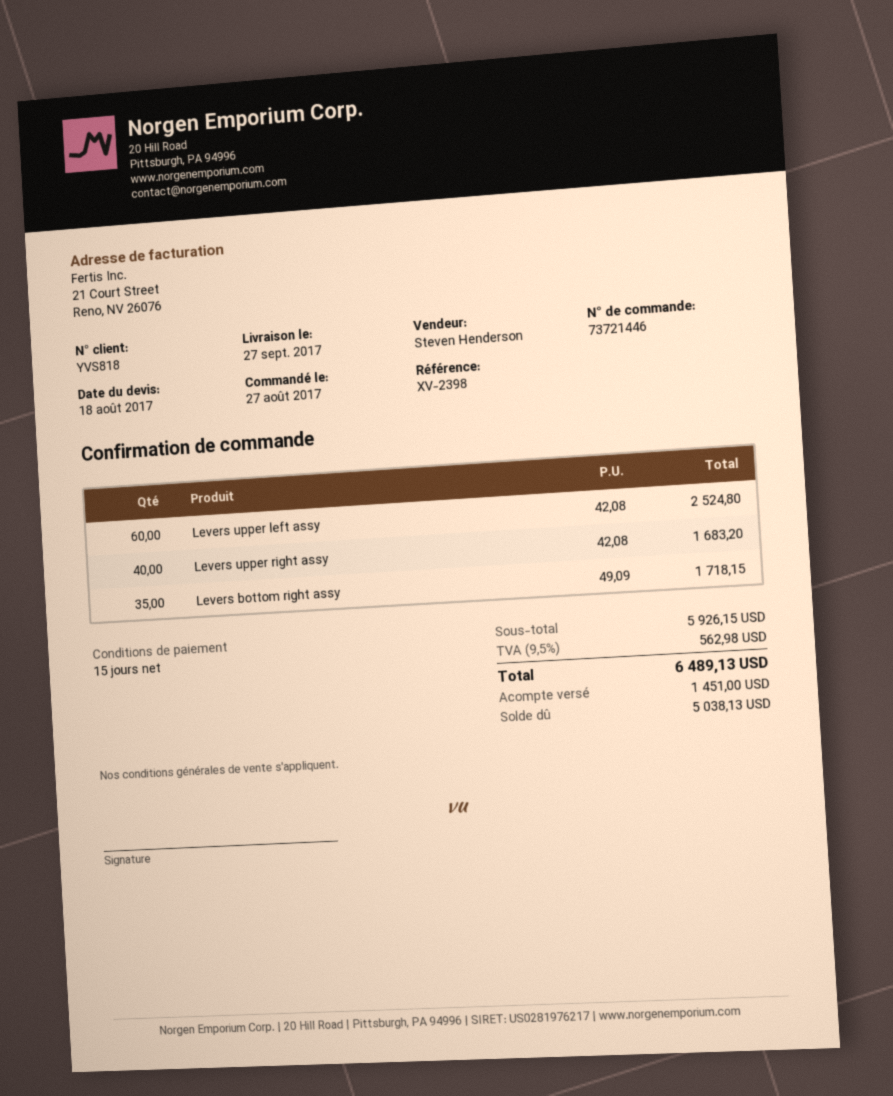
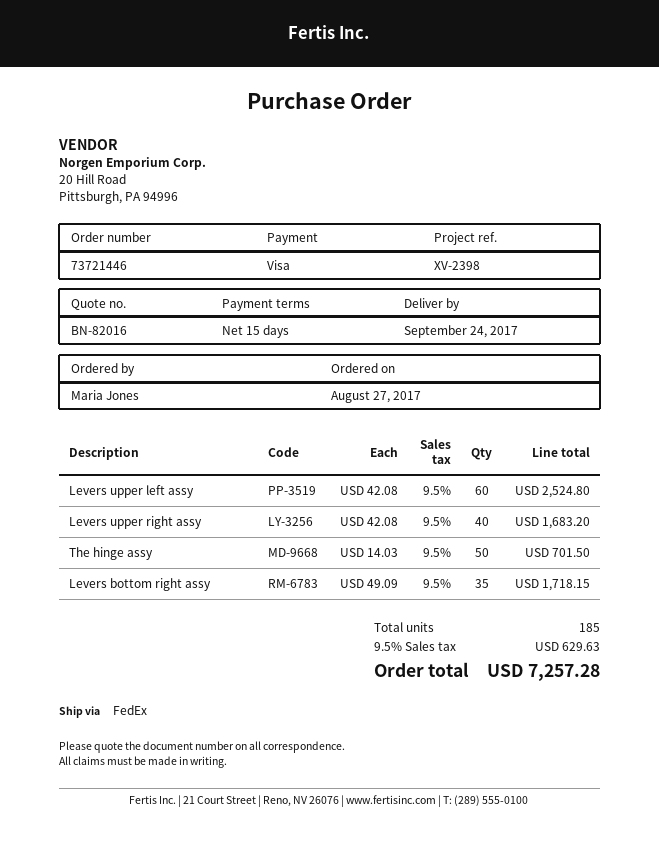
delivery date: 2017-09-27 -> 2017-09-24
The hinge assy: none -> 50 x 14.03 = 701.50
tax: 9.5% = 562.98 -> 9.5% = 629.63
total: 6489.13 -> 7257.28

